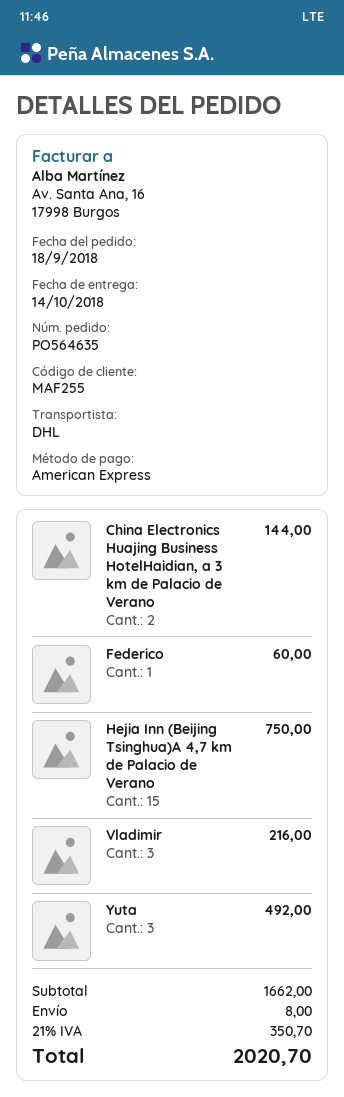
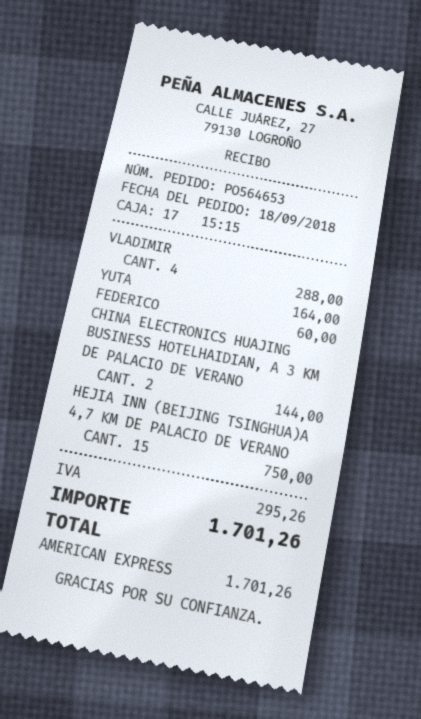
order number: PO564635 -> PO564653
Vladimir: 3 for 216.00 -> 4 for 288.00
Yuta: 3 for 492.00 -> 1 for 164.00
shipping: 8.00 -> none
tax: 350.70 -> 295.26
total: 2020.70 -> 1701.26

